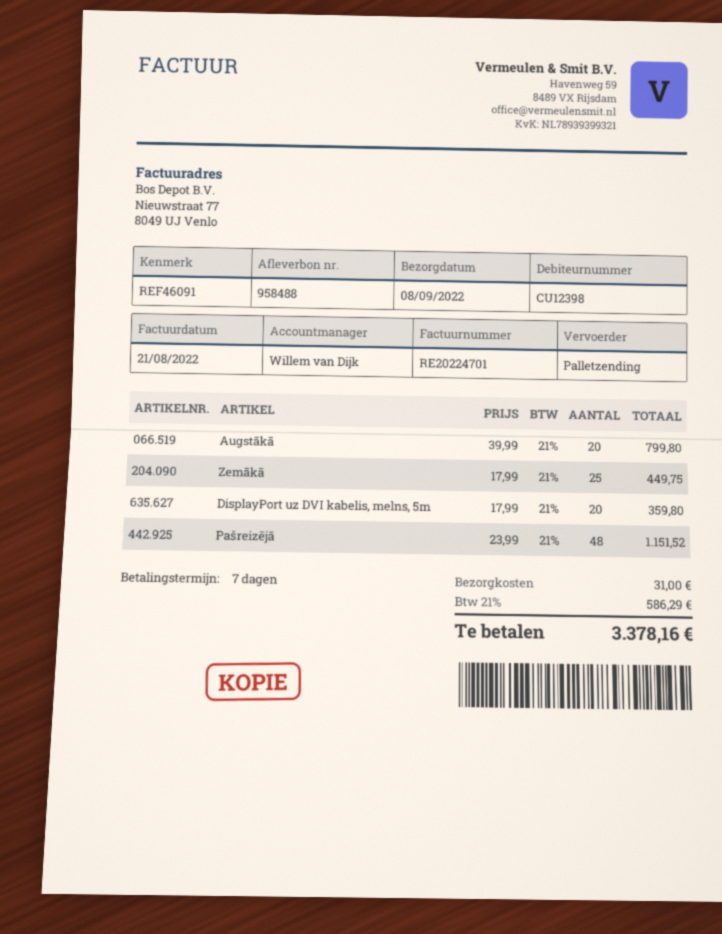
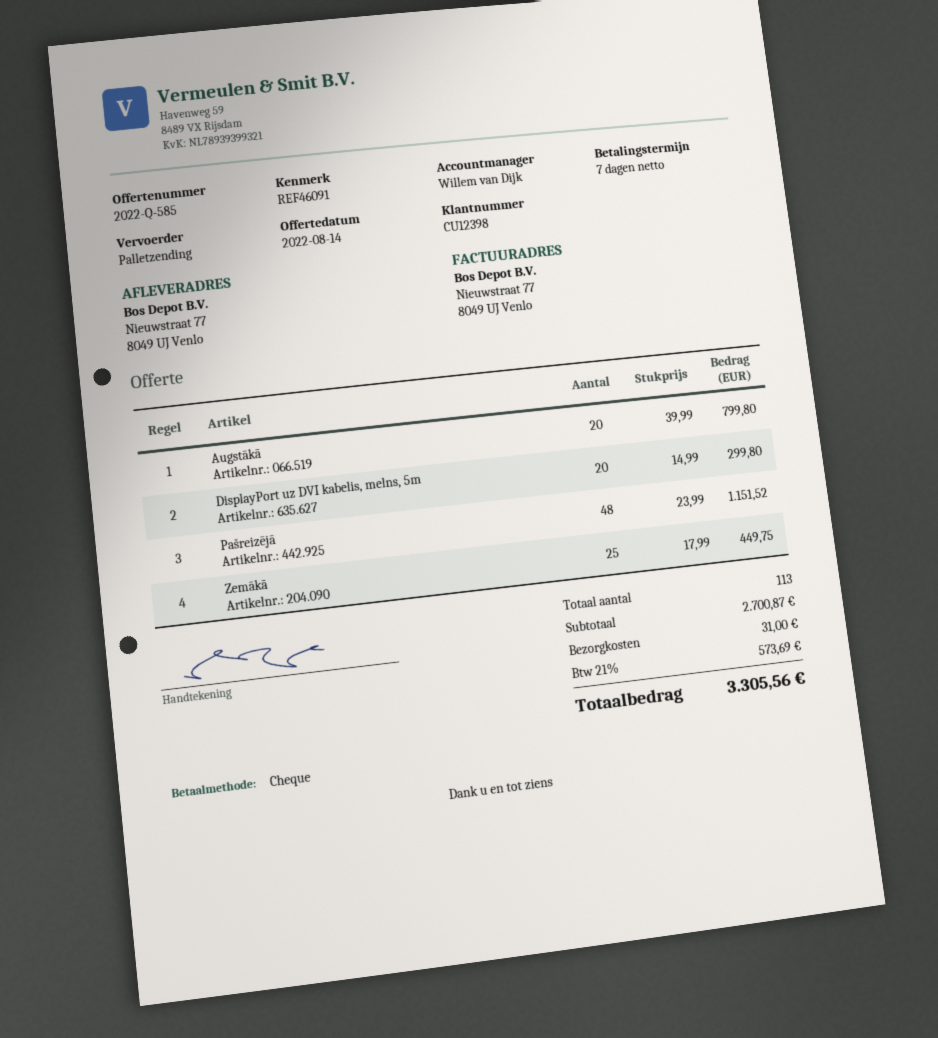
DisplayPort uz DVI kabelis, melns, 5m: 20 x 17.99 = 359.80 -> 20 x 14.99 = 299.80
tax: 21% = 586.29 -> 21% = 573.69
total: 3378.16 -> 3305.56

